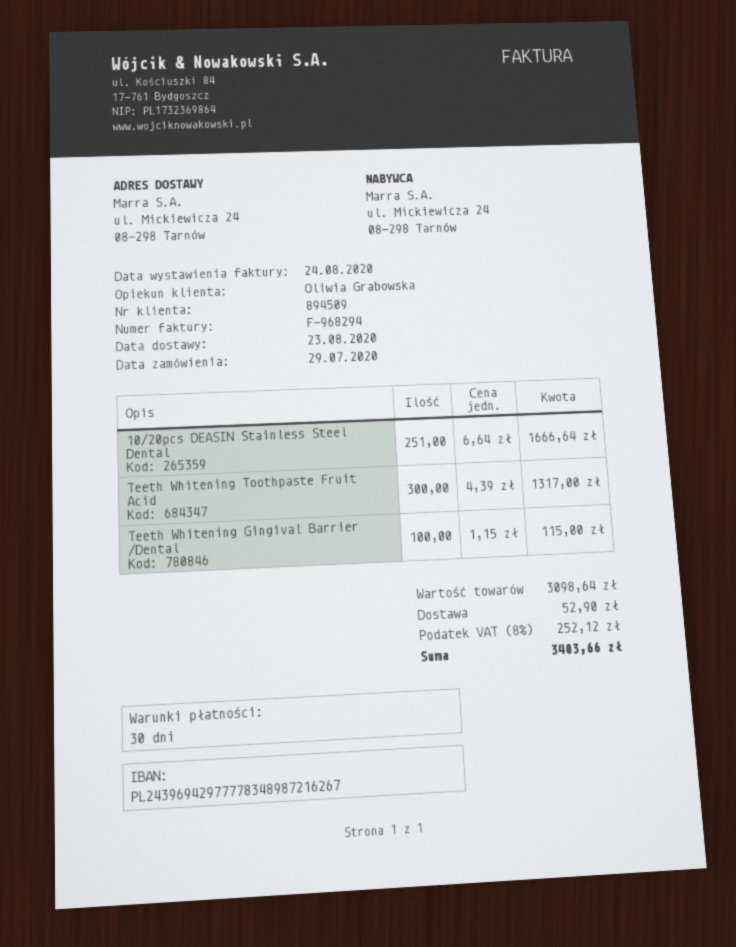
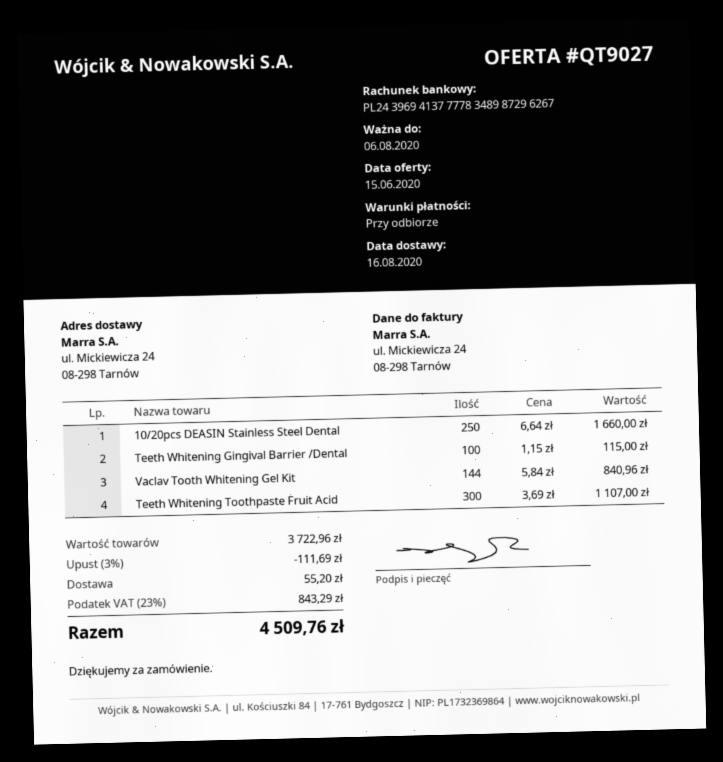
delivery date: 2020-08-23 -> 2020-08-16
payment terms: 30 days -> on receipt
bank account: PL24396942977778348987216267 -> PL24396941377778348987296267
10/20pcs DEASIN Stainless Steel Dental: 251 x 6.64 = 1666.64 -> 250 x 6.64 = 1660.00
Teeth Whitening Toothpaste Fruit Acid: 300 x 4.39 = 1317.00 -> 300 x 3.69 = 1107.00
Vaclav Tooth Whitening Gel Kit: none -> 144 x 5.84 = 840.96
subtotal: 3098.64 -> 3722.96
discount: none -> 3% = 111.69
shipping: 52.90 -> 55.20
tax: 8% = 252.12 -> 23% = 843.29
total: 3403.66 -> 4509.76

